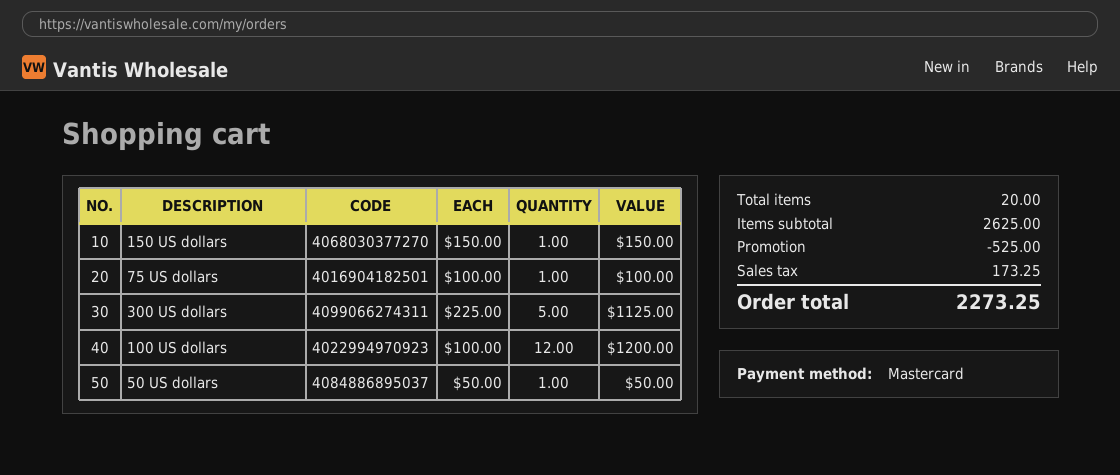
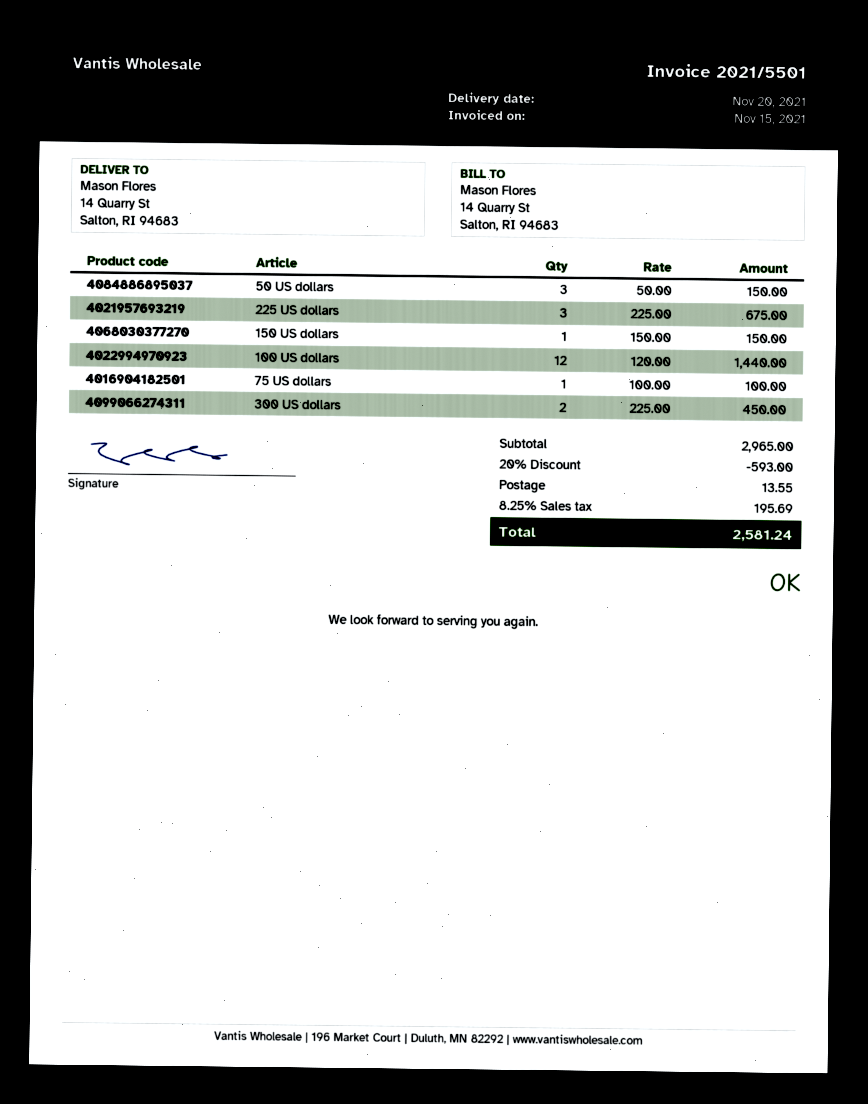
300 US dollars: 5 x 225.00 = 1125.00 -> 2 x 225.00 = 450.00
100 US dollars: 12 x 100.00 = 1200.00 -> 12 x 120.00 = 1440.00
50 US dollars: 1 x 50.00 = 50.00 -> 3 x 50.00 = 150.00
225 US dollars: none -> 3 x 225.00 = 675.00
subtotal: 2625.00 -> 2965.00
discount: 525.00 -> 593.00
shipping: none -> 13.55
tax: 173.25 -> 195.69
total: 2273.25 -> 2581.24

